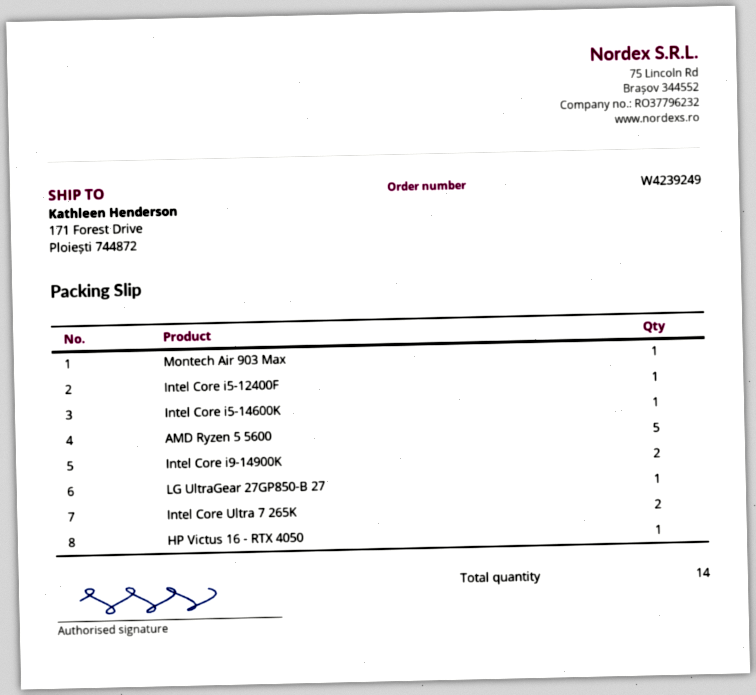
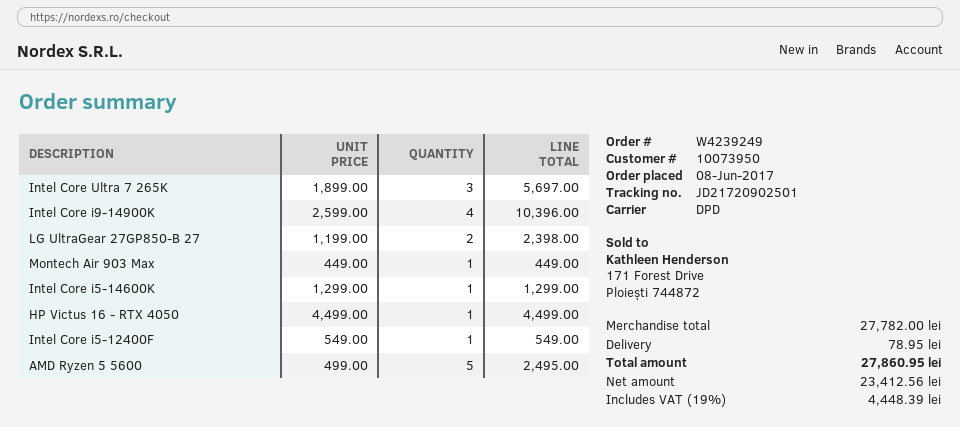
Intel Core i9-14900K: 2 -> 4
LG UltraGear 27GP850-B 27: 1 -> 2
Intel Core Ultra 7 265K: 2 -> 3

